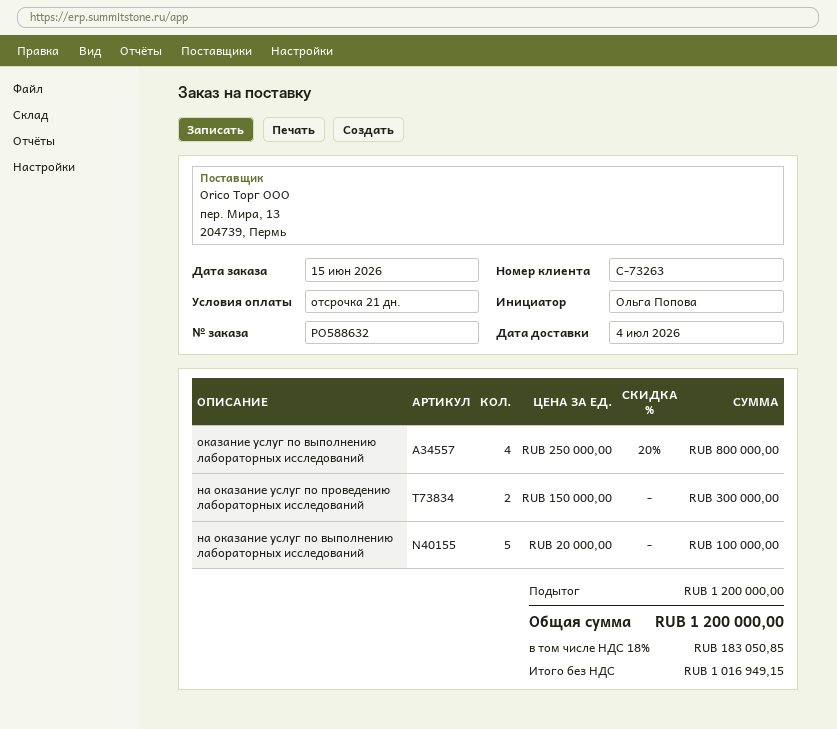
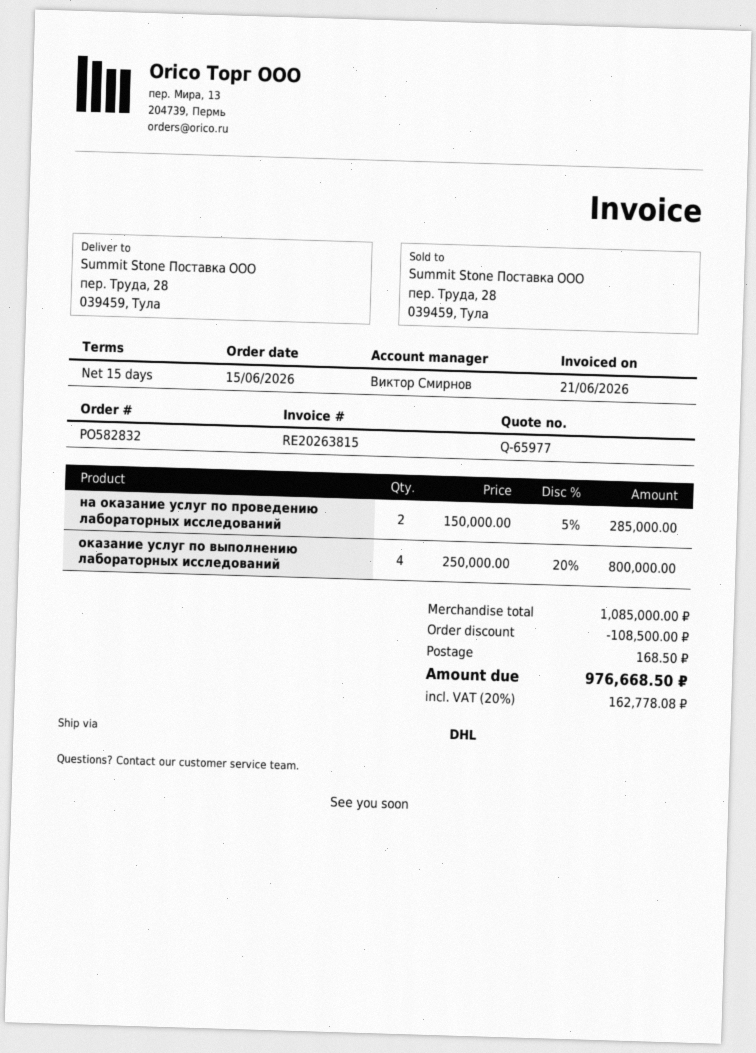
order number: PO588632 -> PO582832
payment terms: 21 days -> 15 days
на оказание услуг по проведению лабораторных исследований: 2 x 150000.00 = 300000.00 -> 2 x 150000.00 - 5% = 285000.00
на оказание услуг по выполнению лабораторных исследований: 5 x 20000.00 = 100000.00 -> none
subtotal: 1200000.00 -> 1085000.00
discount: none -> 108500.00
shipping: none -> 168.50
tax: 18% = 183050.85 -> 20% = 162778.08
total: 1200000.00 -> 976668.50

